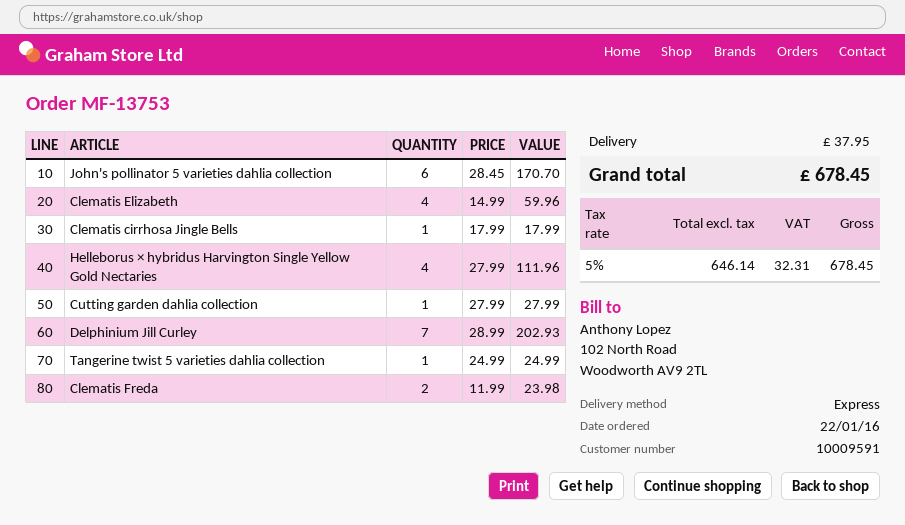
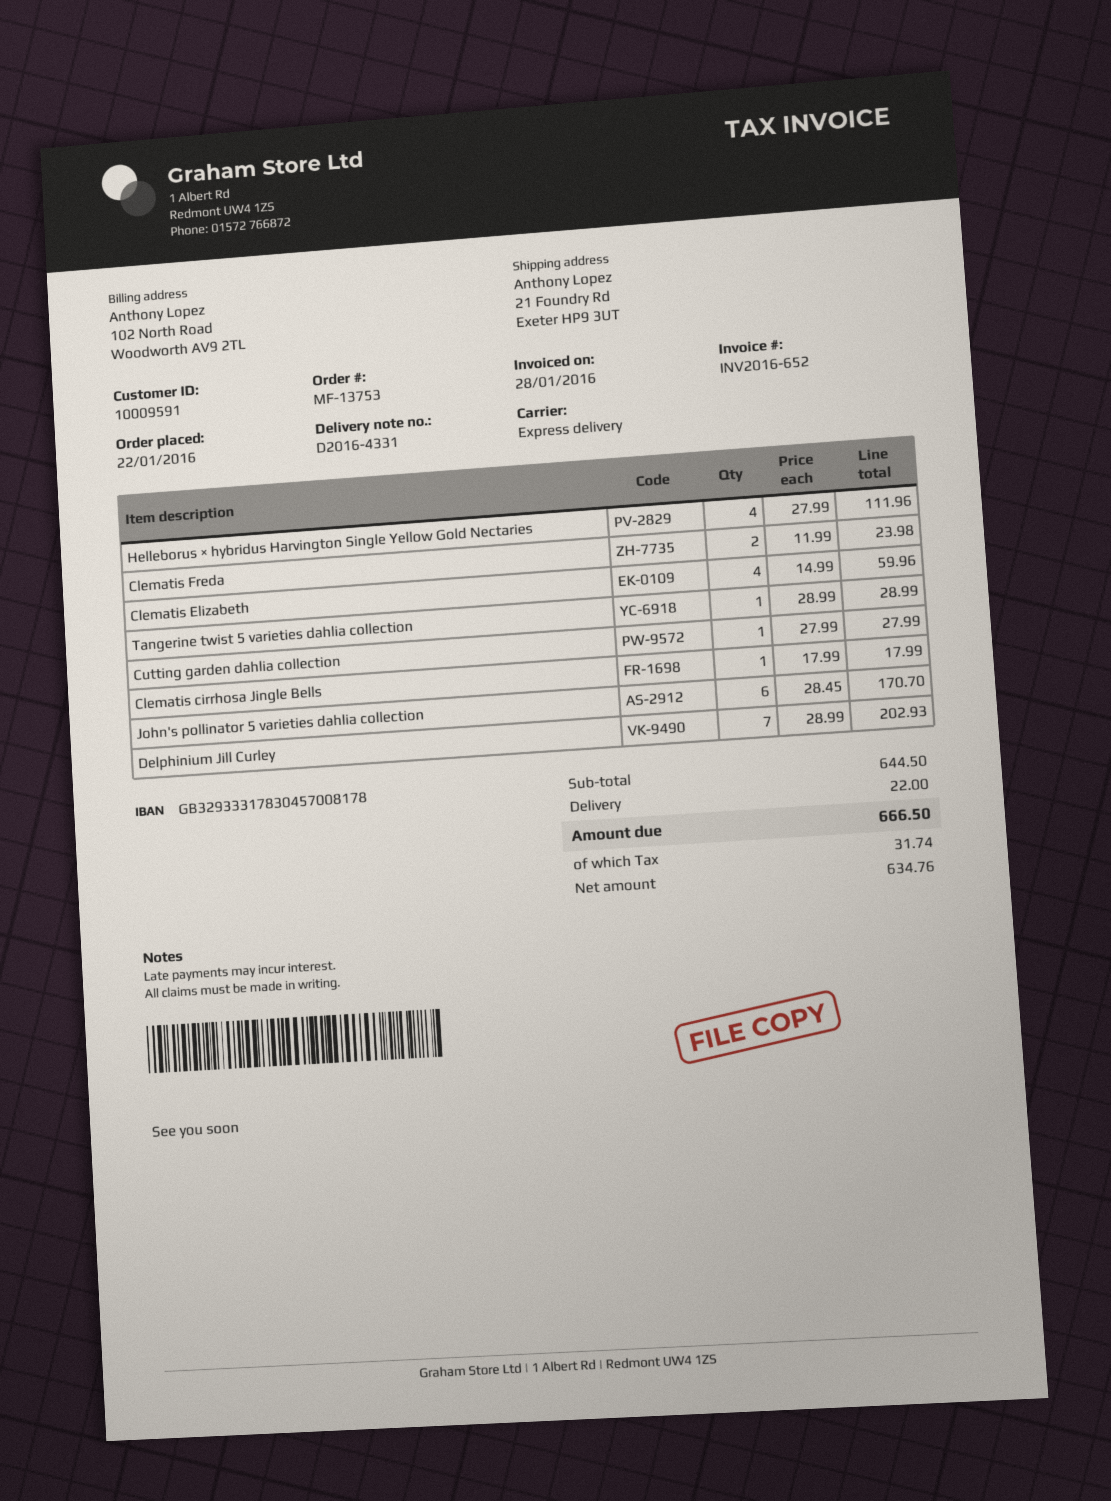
Tangerine twist 5 varieties dahlia collection: 1 x 24.99 = 24.99 -> 1 x 28.99 = 28.99
shipping: 37.95 -> 22.00
net: 646.14 -> 634.76
tax: 32.31 -> 31.74
total: 678.45 -> 666.50

